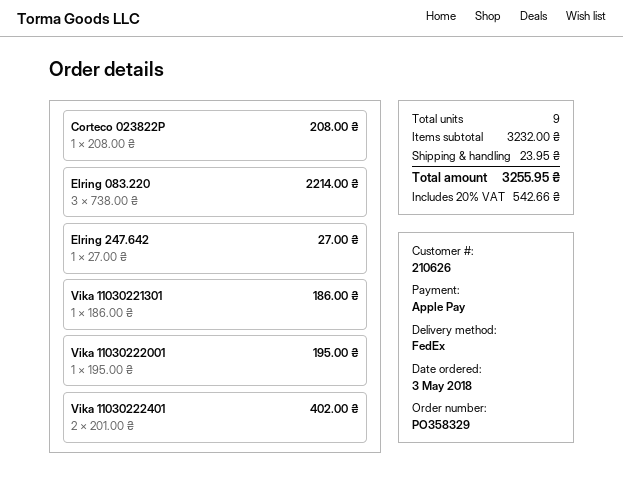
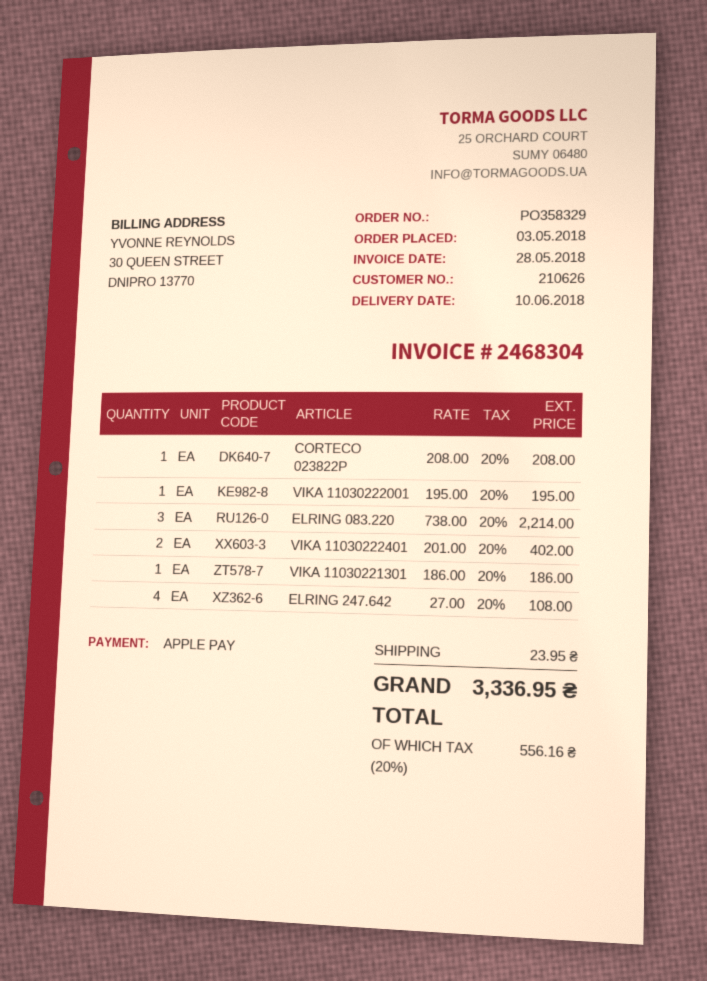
Elring 247.642: 1 x 27.00 = 27.00 -> 4 x 27.00 = 108.00
tax: 20% = 542.66 -> 20% = 556.16
total: 3255.95 -> 3336.95

